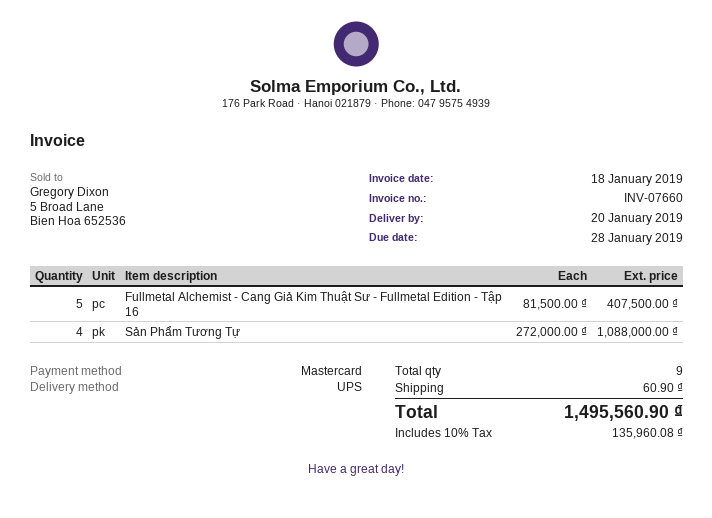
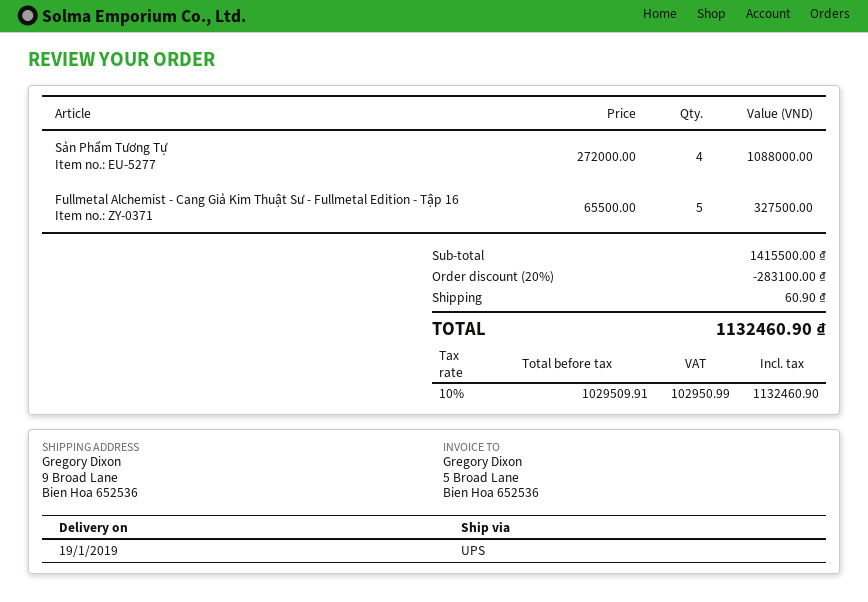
delivery date: 2019-01-20 -> 2019-01-19
Fullmetal Alchemist - Cang Giả Kim Thuật Sư - Fullmetal Edition - Tập 16: 5 x 81500.00 = 407500.00 -> 5 x 65500.00 = 327500.00
discount: none -> 20% = 283100.00
tax: 10% = 135960.08 -> 10% = 102950.99
total: 1495560.90 -> 1132460.90

